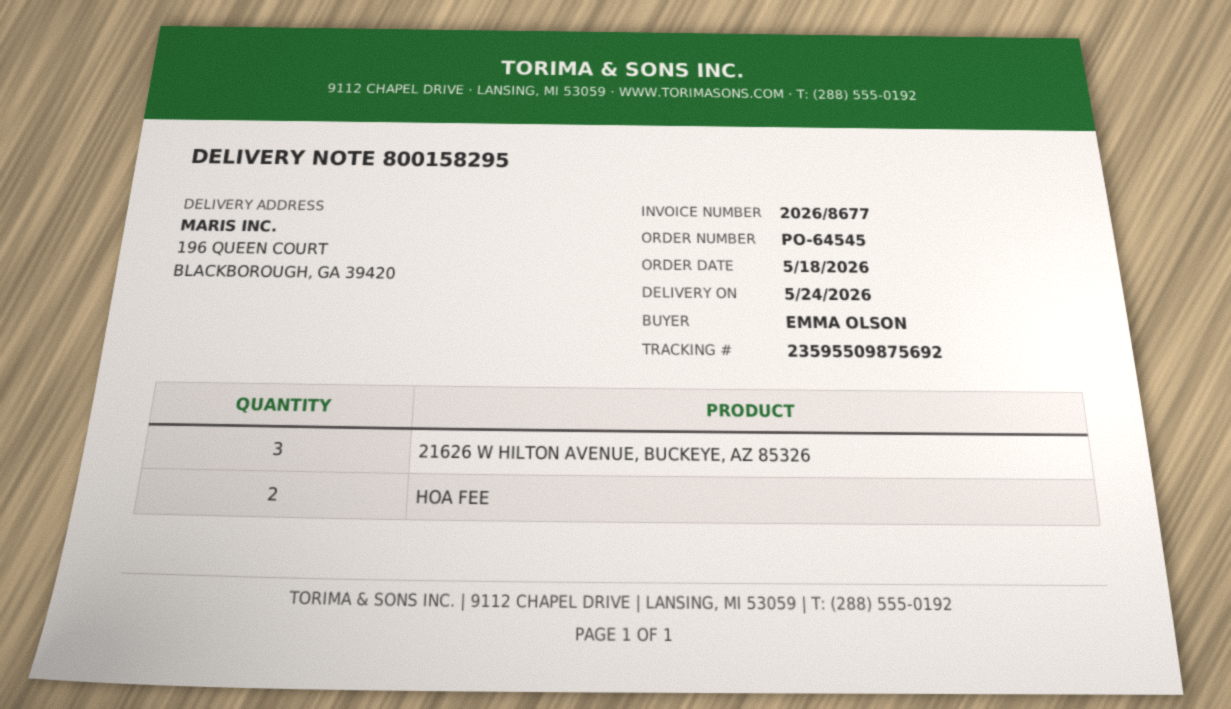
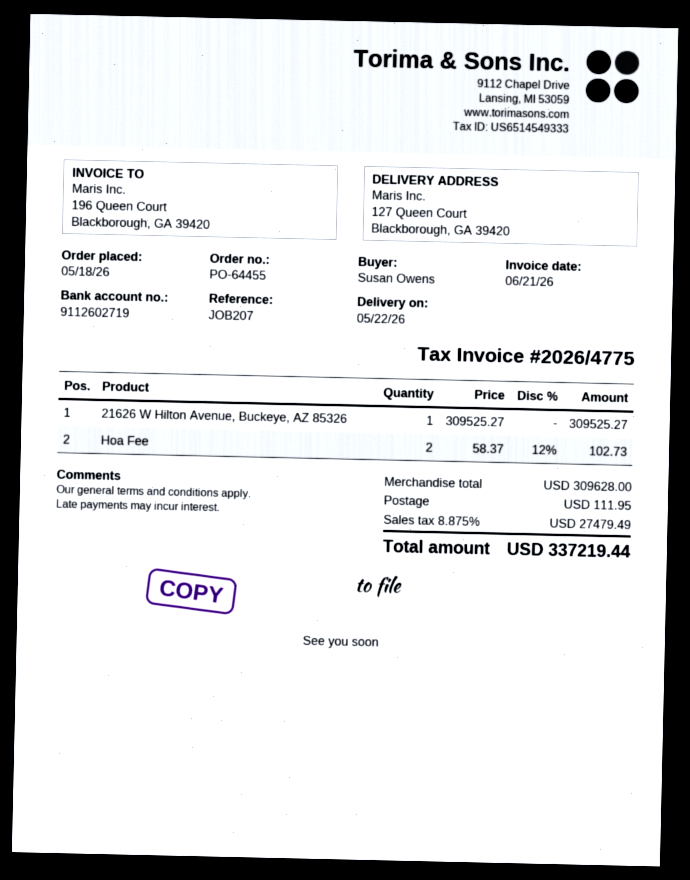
order number: PO-64545 -> PO-64455
delivery date: 2026-05-24 -> 2026-05-22
invoice number: 2026/8677 -> 2026/4775
ordered by: EMMA OLSON -> Susan Owens
ship to: 196 QUEEN COURT, BLACKBOROUGH, GA 39420 -> 127 Queen Court, Blackborough, GA 39420
21626 W HILTON AVENUE, BUCKEYE, AZ 85326: 3 -> 1

